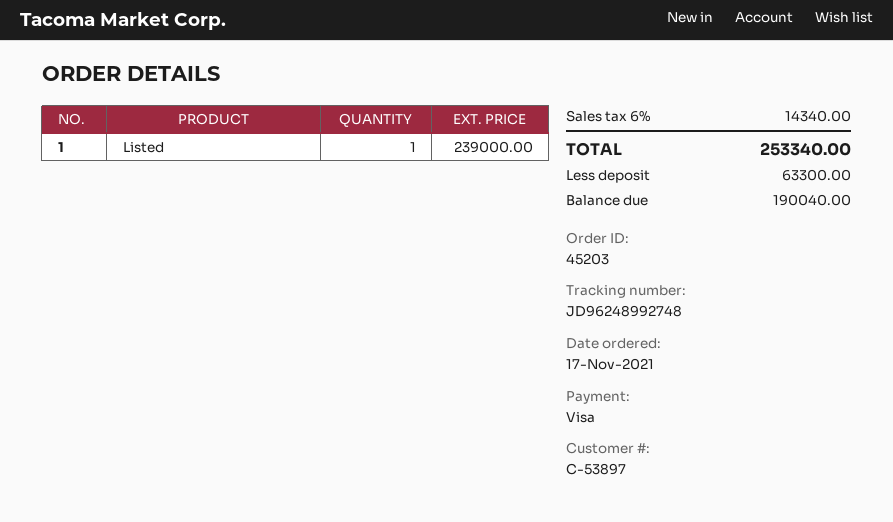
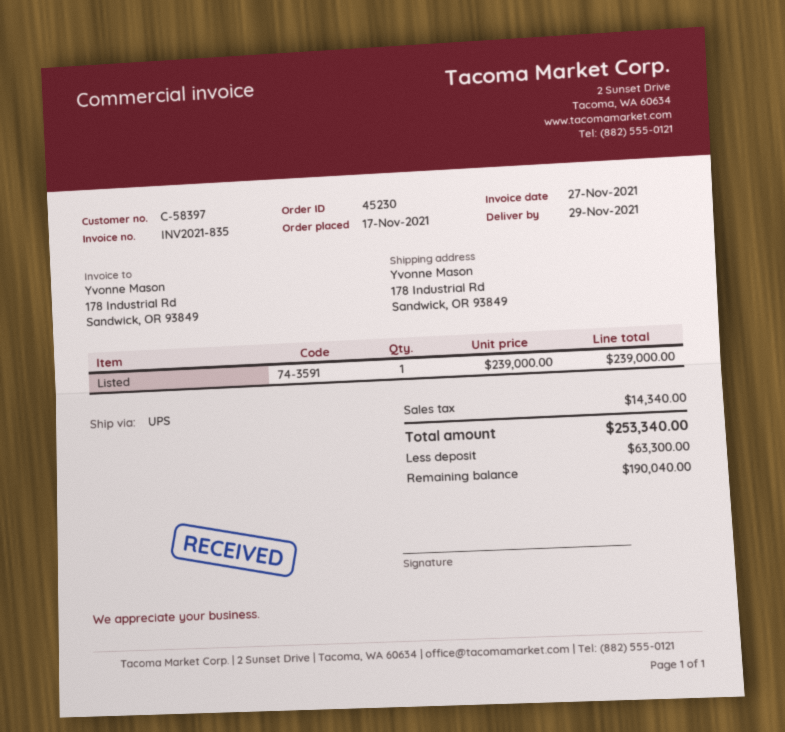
order number: 45203 -> 45230
customer number: C-53897 -> C-58397

